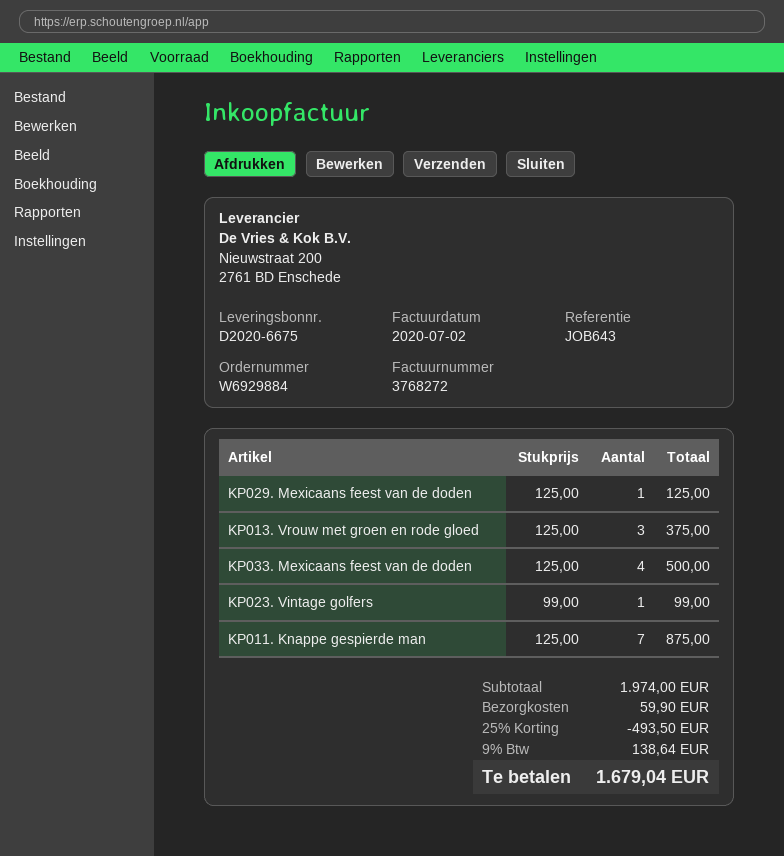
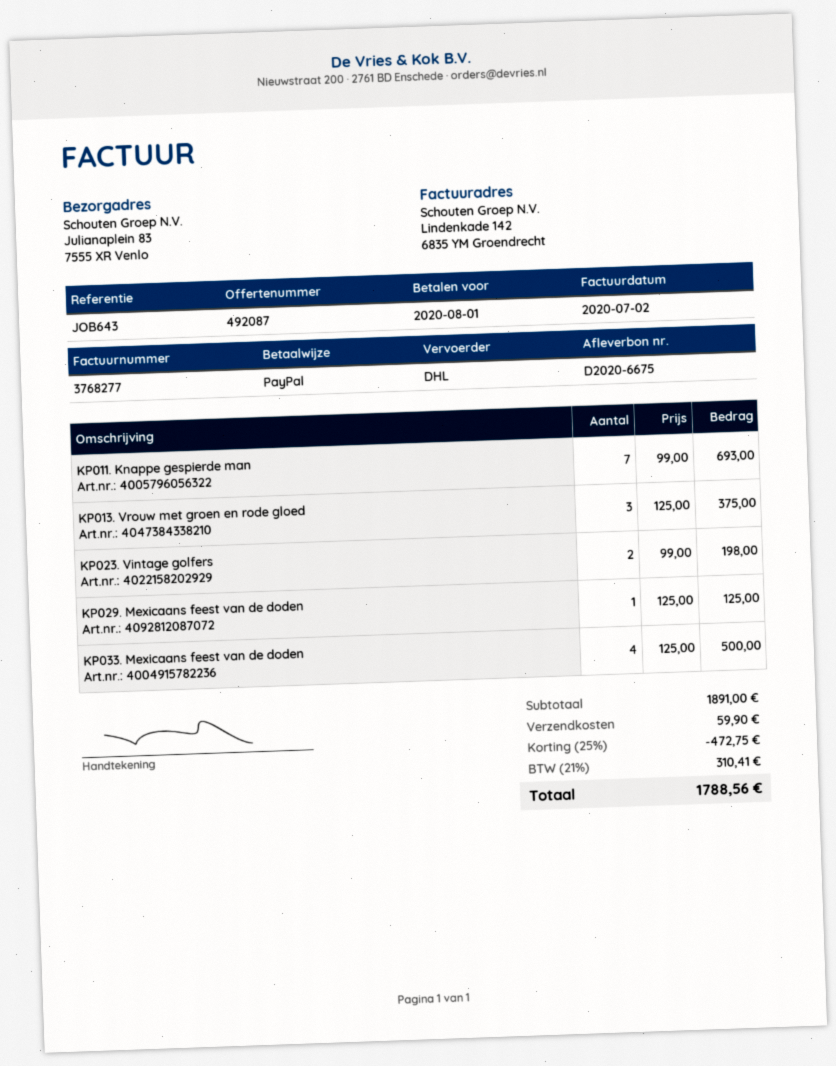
invoice number: 3768272 -> 3768277
KP023. Vintage golfers: 1 x 99.00 = 99.00 -> 2 x 99.00 = 198.00
KP011. Knappe gespierde man: 7 x 125.00 = 875.00 -> 7 x 99.00 = 693.00
subtotal: 1974.00 -> 1891.00
discount: 25% = 493.50 -> 25% = 472.75
tax: 9% = 138.64 -> 21% = 310.41
total: 1679.04 -> 1788.56

